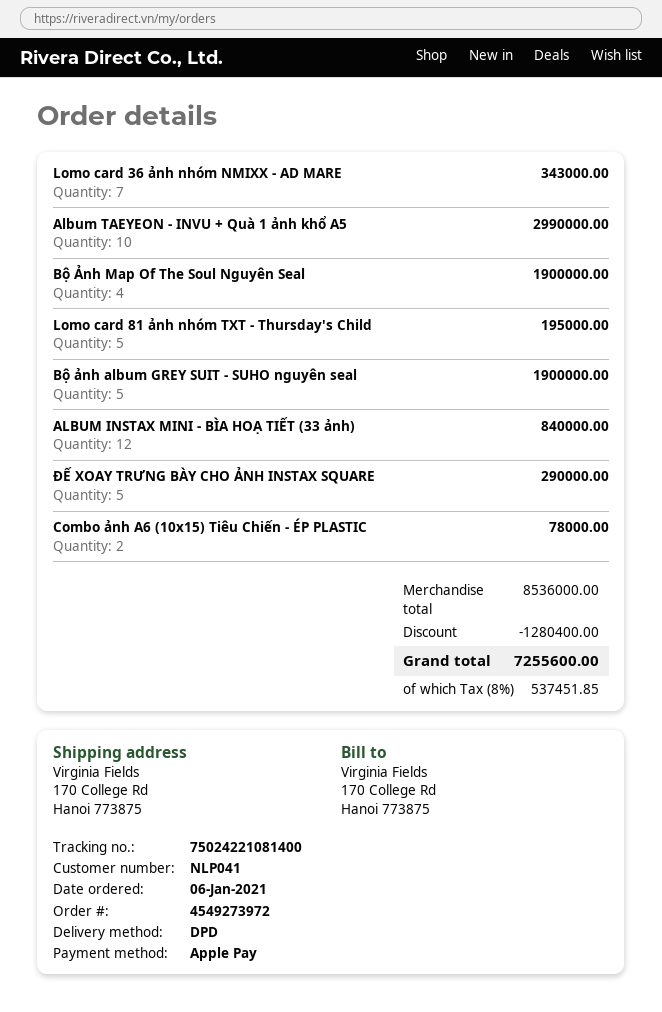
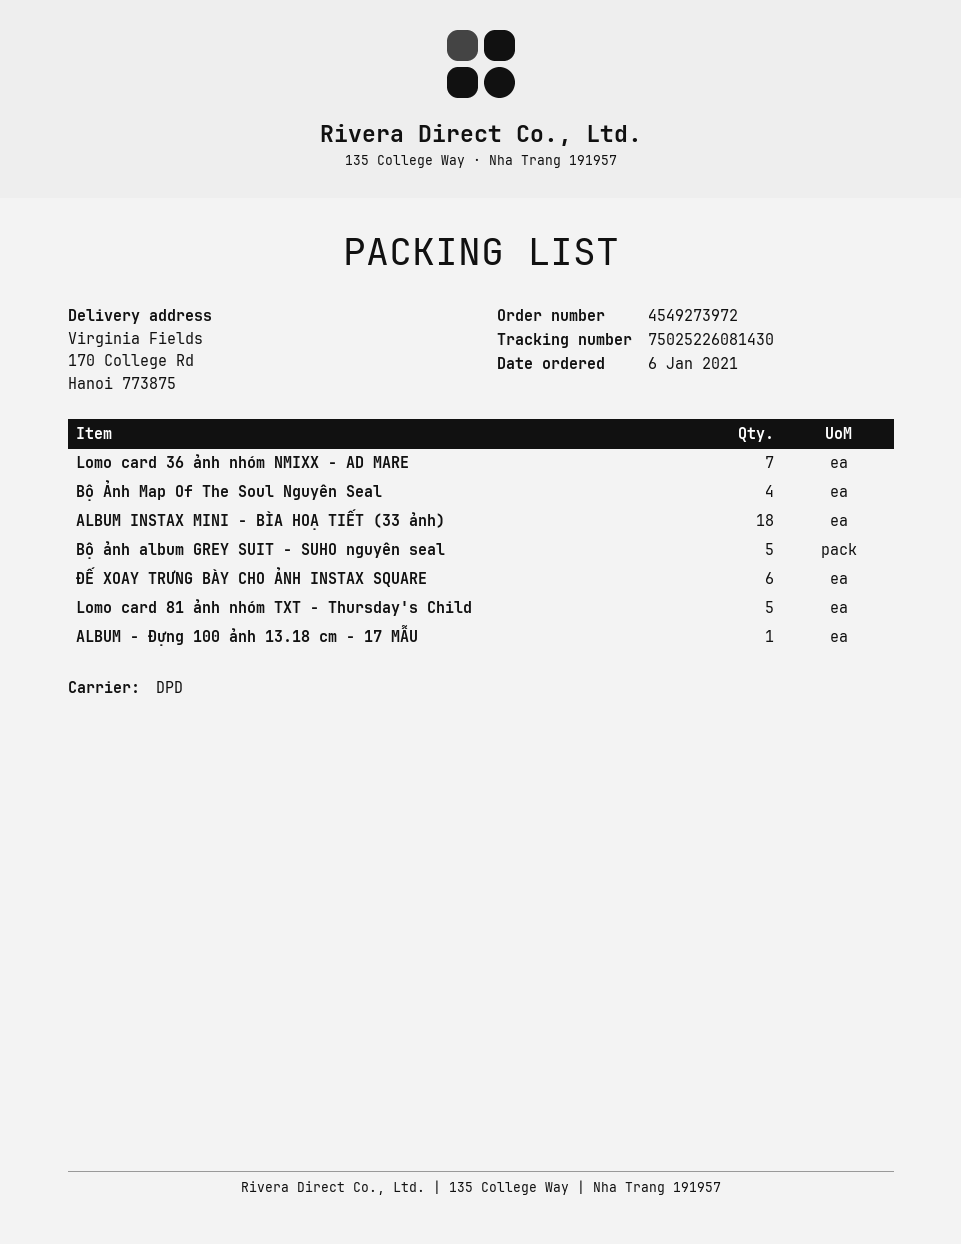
tracking number: 75024221081400 -> 75025226081430
Album TAEYEON - INVU + Quà 1 ảnh khổ A5: 10 -> none
ALBUM INSTAX MINI - BÌA HOẠ TIẾT (33 ảnh): 12 -> 18
ĐẾ XOAY TRƯNG BÀY CHO ẢNH INSTAX SQUARE: 5 -> 6
Combo ảnh A6 (10x15) Tiêu Chiến - ÉP PLASTIC: 2 -> none
ALBUM - Đựng 100 ảnh 13.18 cm - 17 MẪU: none -> 1

